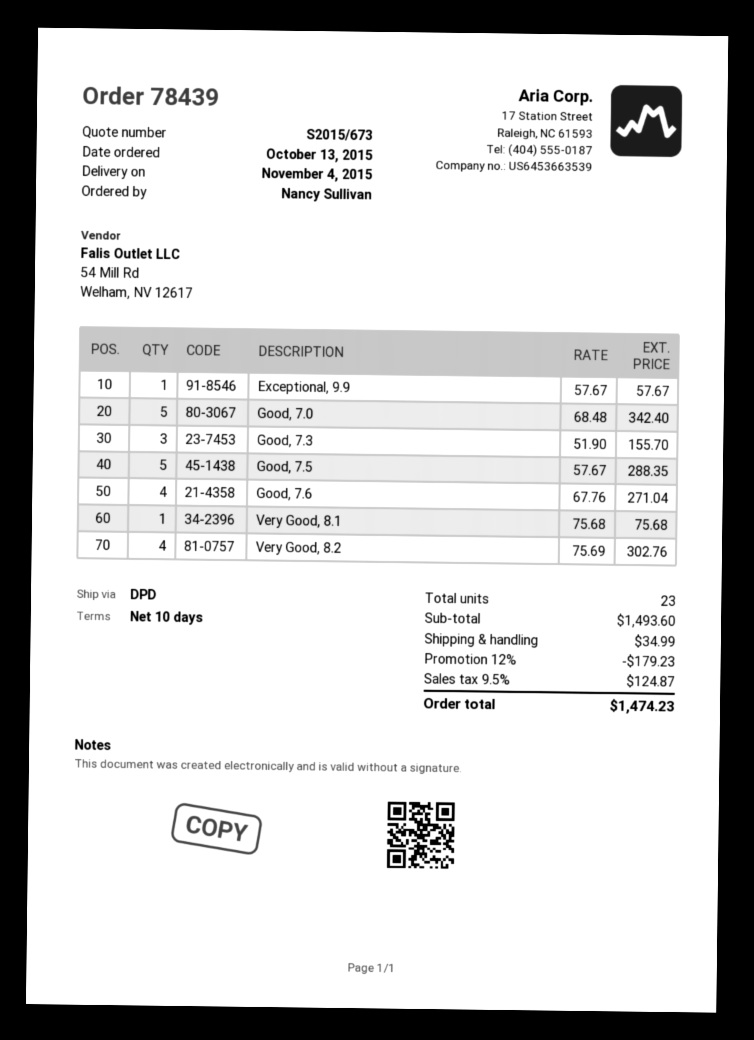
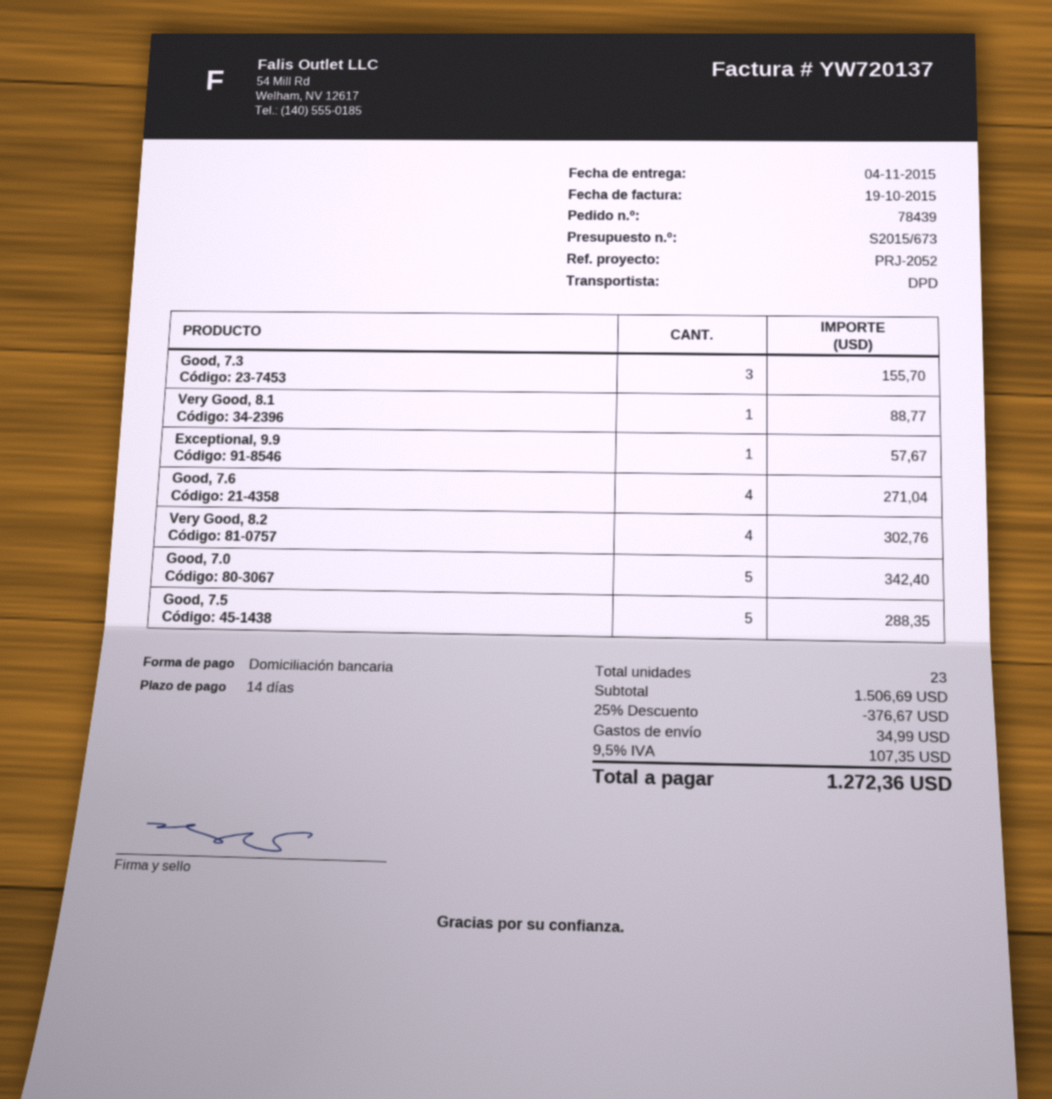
payment terms: 10 days -> 14 days
Very Good, 8.1: 1 for 75.68 -> 1 for 88.77
subtotal: 1493.60 -> 1506.69
discount: 12% = 179.23 -> 25% = 376.67
tax: 9.5% = 124.87 -> 9.5% = 107.35
total: 1474.23 -> 1272.36

